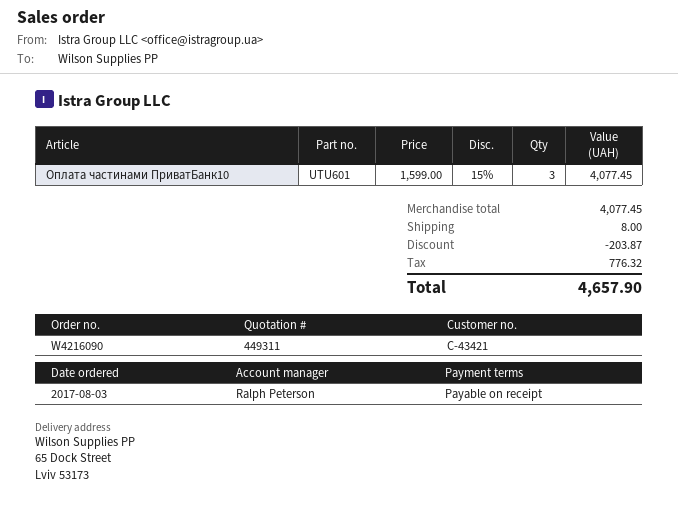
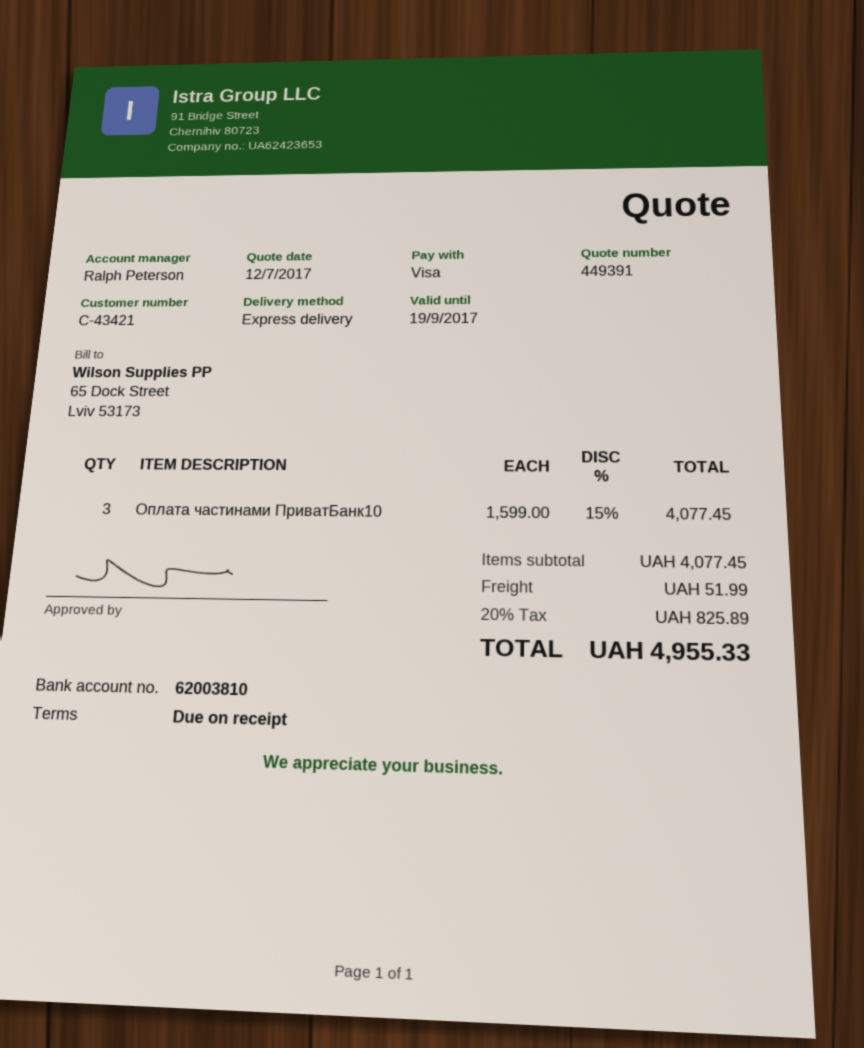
quote number: 449311 -> 449391
discount: 203.87 -> none
shipping: 8.00 -> 51.99
tax: 776.32 -> 825.89
total: 4657.90 -> 4955.33

